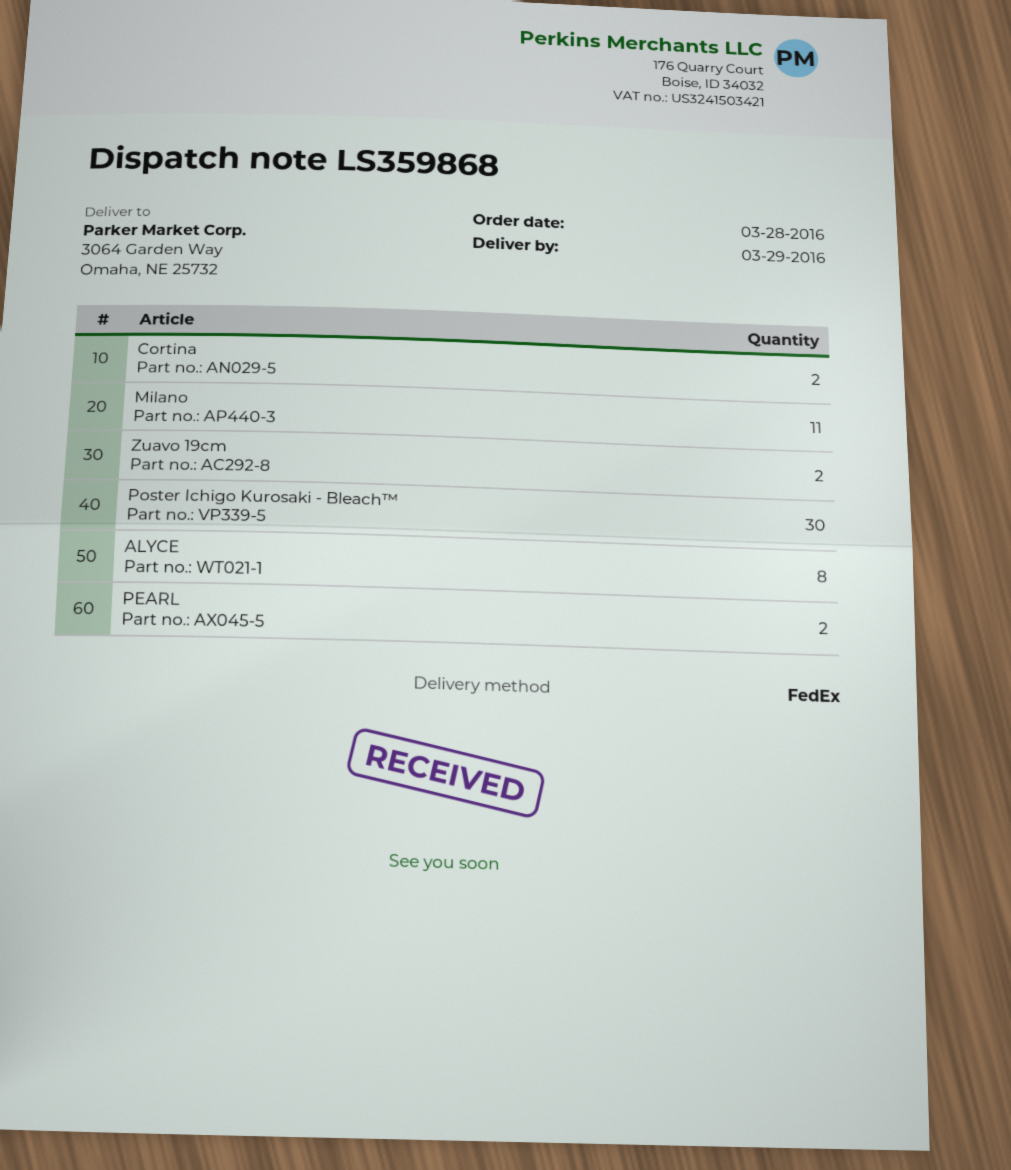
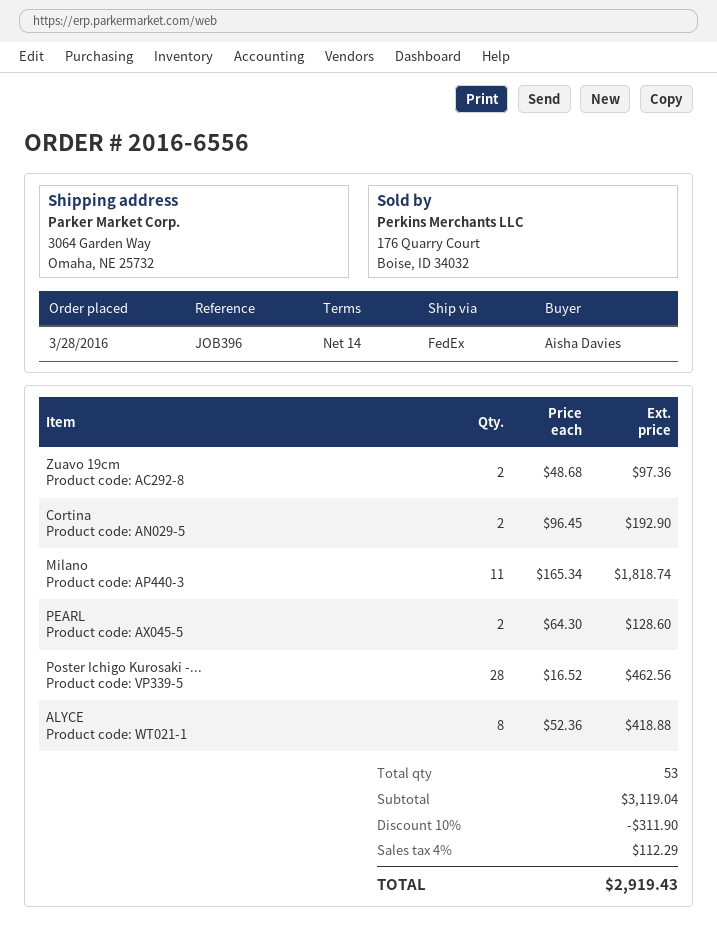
Poster Ichigo Kurosaki - Bleach™: 30 -> 28

